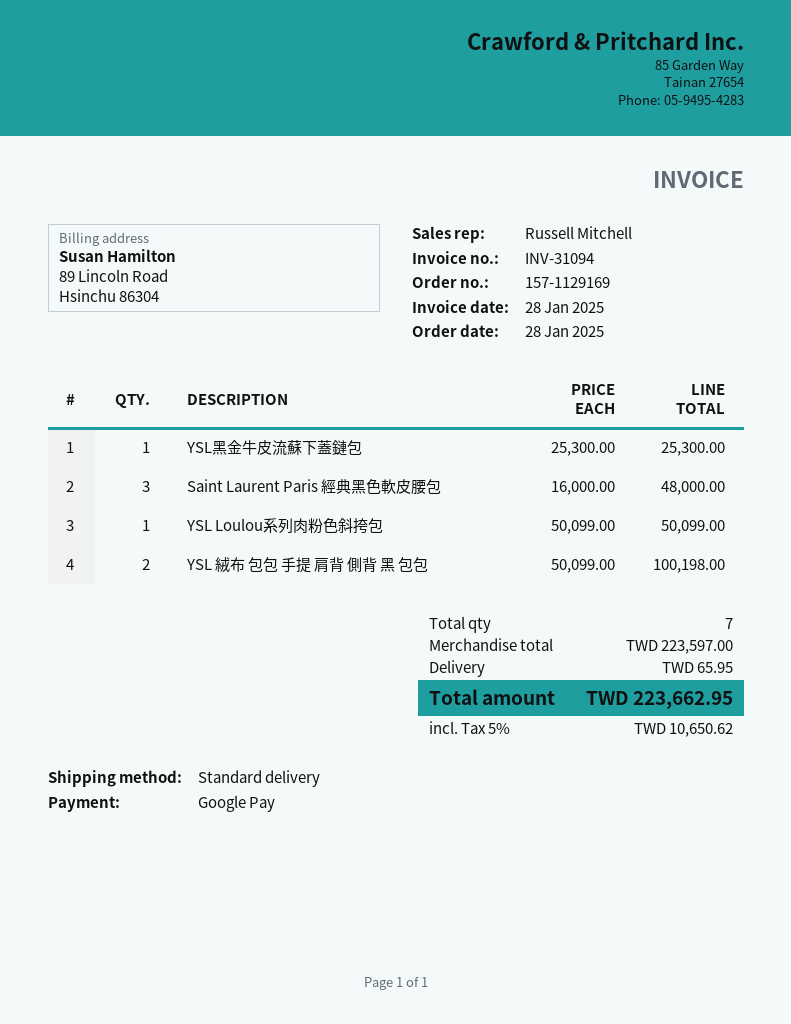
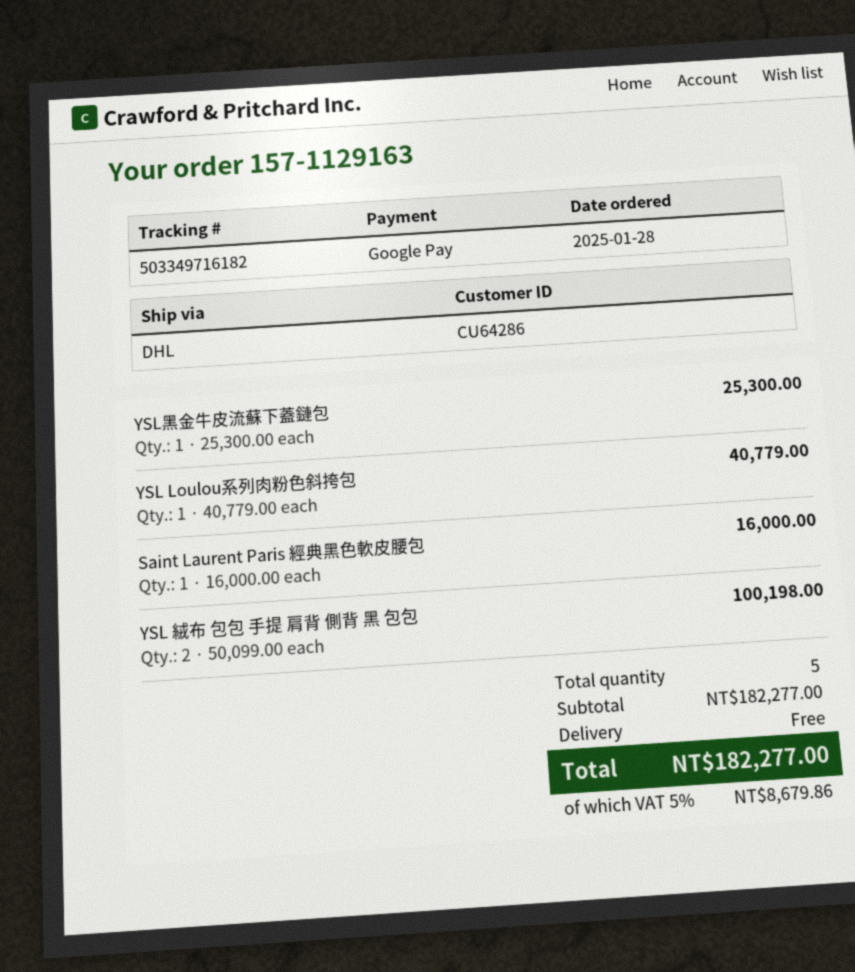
order number: 157-1129169 -> 157-1129163
shipping method: standard -> DHL
Saint Laurent Paris 經典黑色軟皮腰包: 3 x 16000.00 = 48000.00 -> 1 x 16000.00 = 16000.00
YSL Loulou系列肉粉色斜挎包: 1 x 50099.00 = 50099.00 -> 1 x 40779.00 = 40779.00
total quantity: 7 -> 5
subtotal: 223597.00 -> 182277.00
shipping: 65.95 -> 0.00
tax: 5% = 10650.62 -> 5% = 8679.86
total: 223662.95 -> 182277.00

